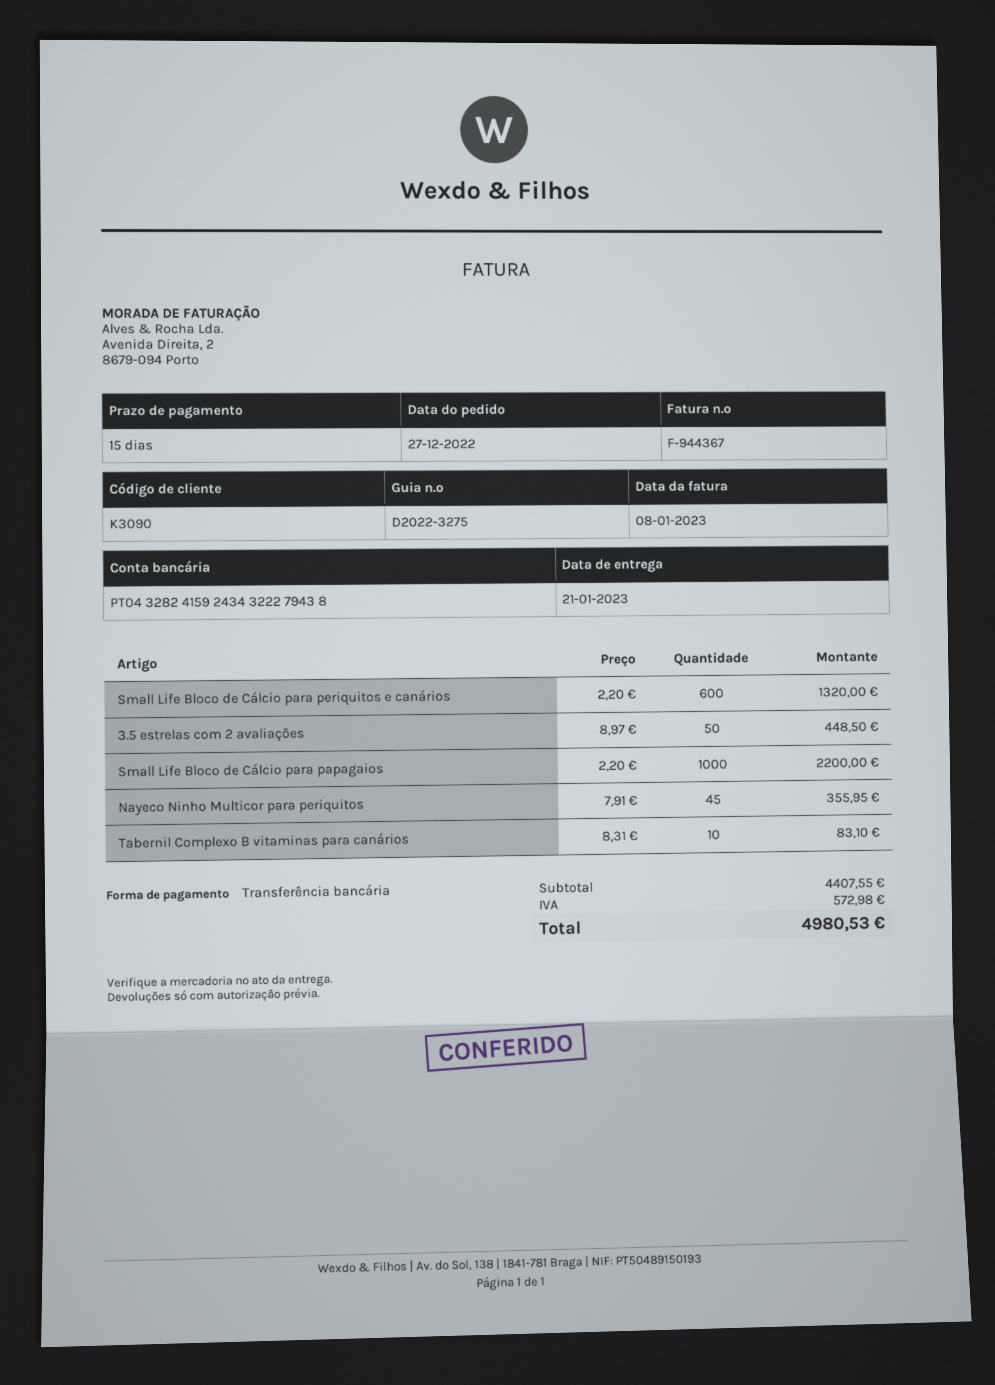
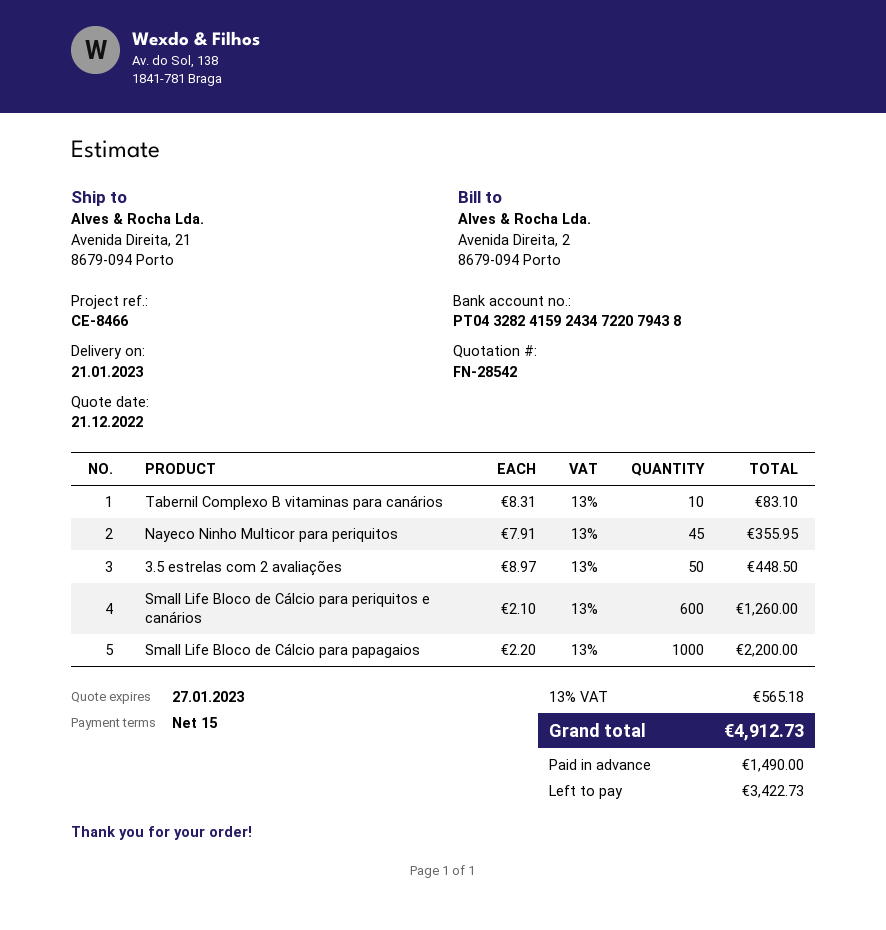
bank account: PT04328241592434322279438 -> PT04328241592434722079438
Small Life Bloco de Cálcio para periquitos e canários: 600 x 2.20 = 1320.00 -> 600 x 2.10 = 1260.00
tax: 572.98 -> 565.18
total: 4980.53 -> 4912.73

